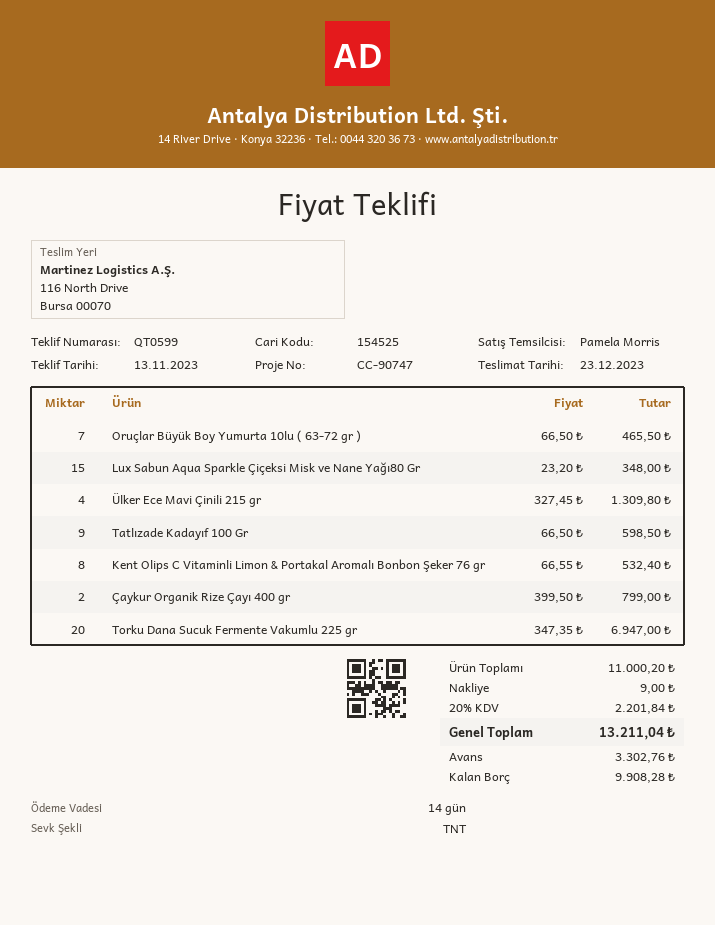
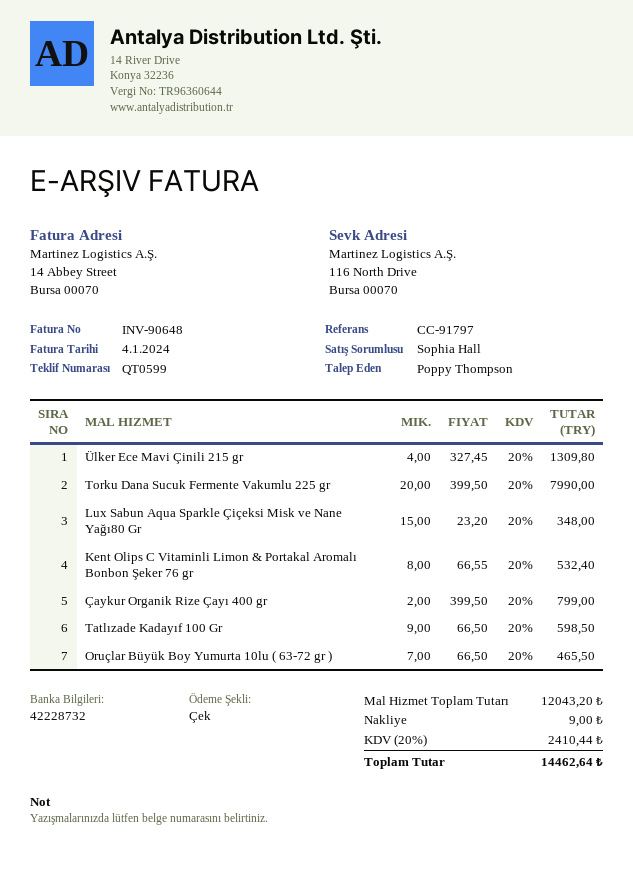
reference: CC-90747 -> CC-91797
sales rep: Pamela Morris -> Sophia Hall
Torku Dana Sucuk Fermente Vakumlu 225 gr: 20 x 347.35 = 6947.00 -> 20 x 399.50 = 7990.00
subtotal: 11000.20 -> 12043.20
tax: 20% = 2201.84 -> 20% = 2410.44
total: 13211.04 -> 14462.64

